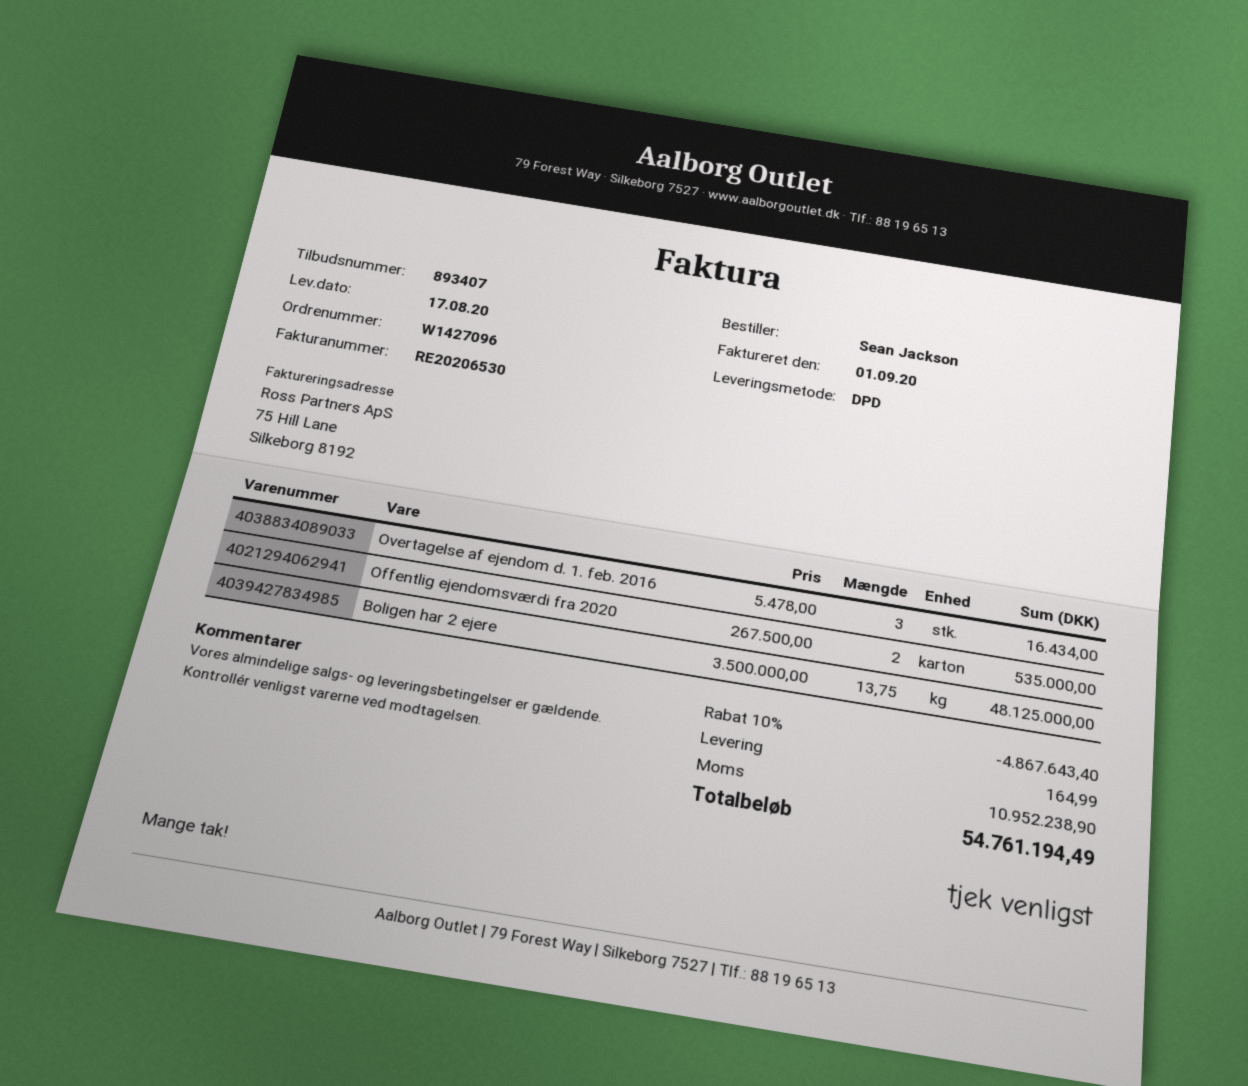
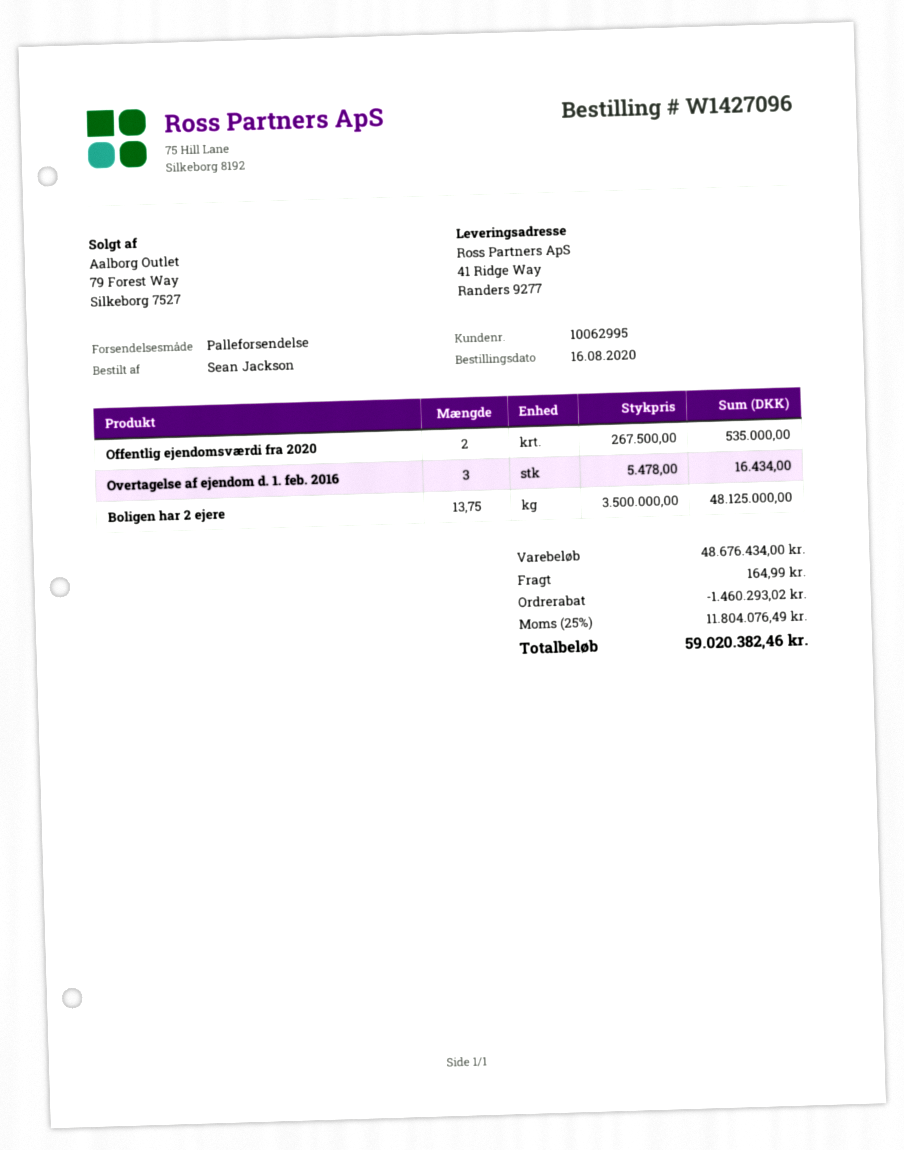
shipping method: DPD -> pallet freight
discount: 4867643.40 -> 1460293.02
tax: 10952238.90 -> 11804076.49
total: 54761194.49 -> 59020382.46

